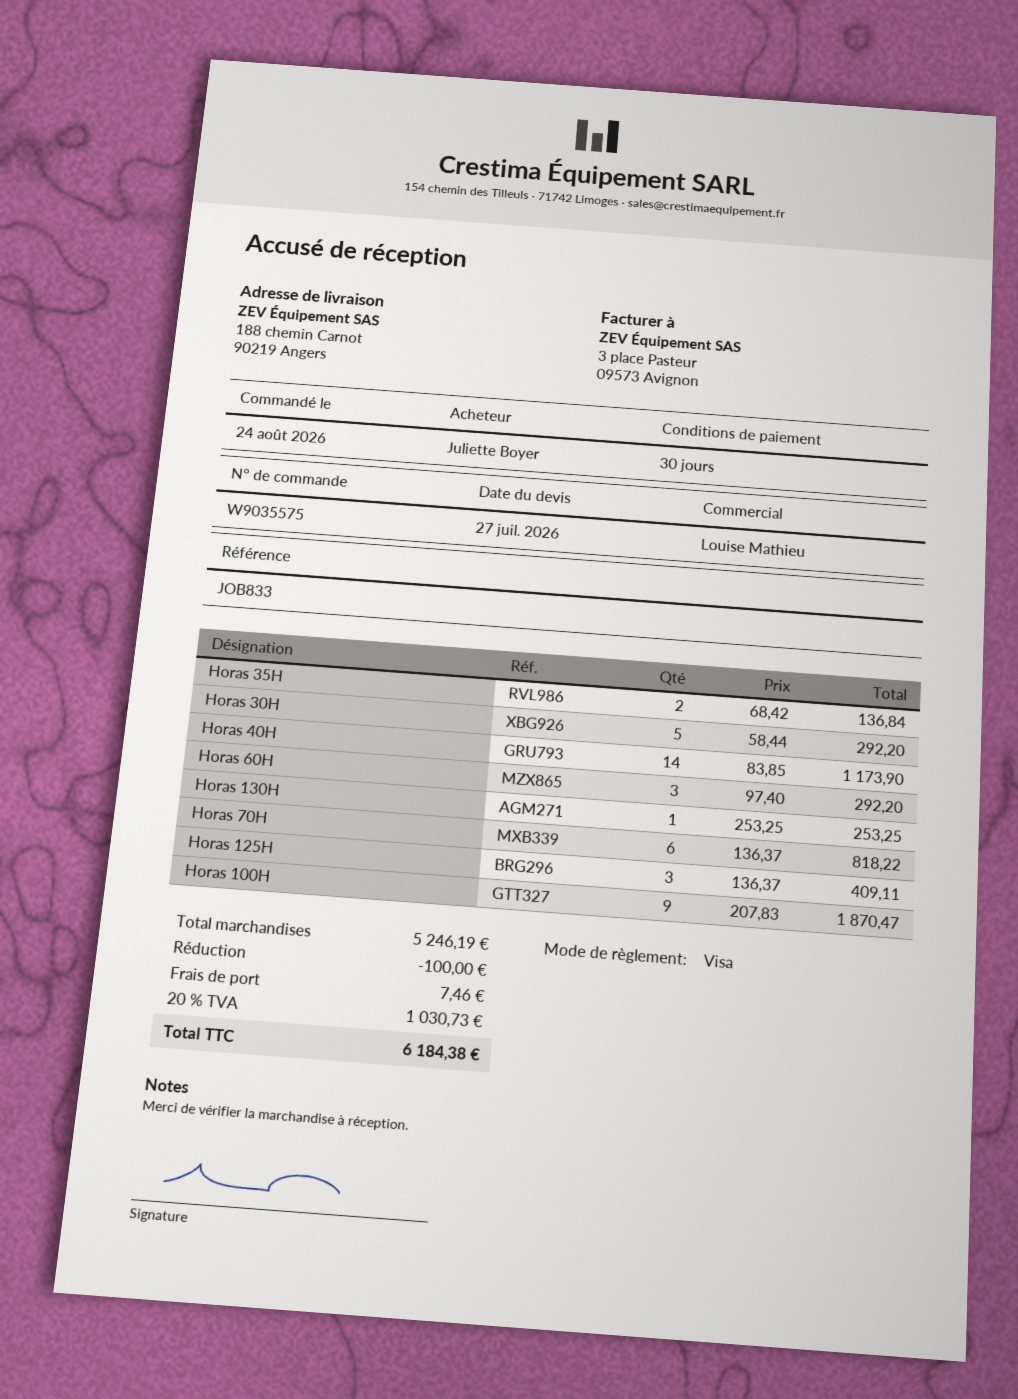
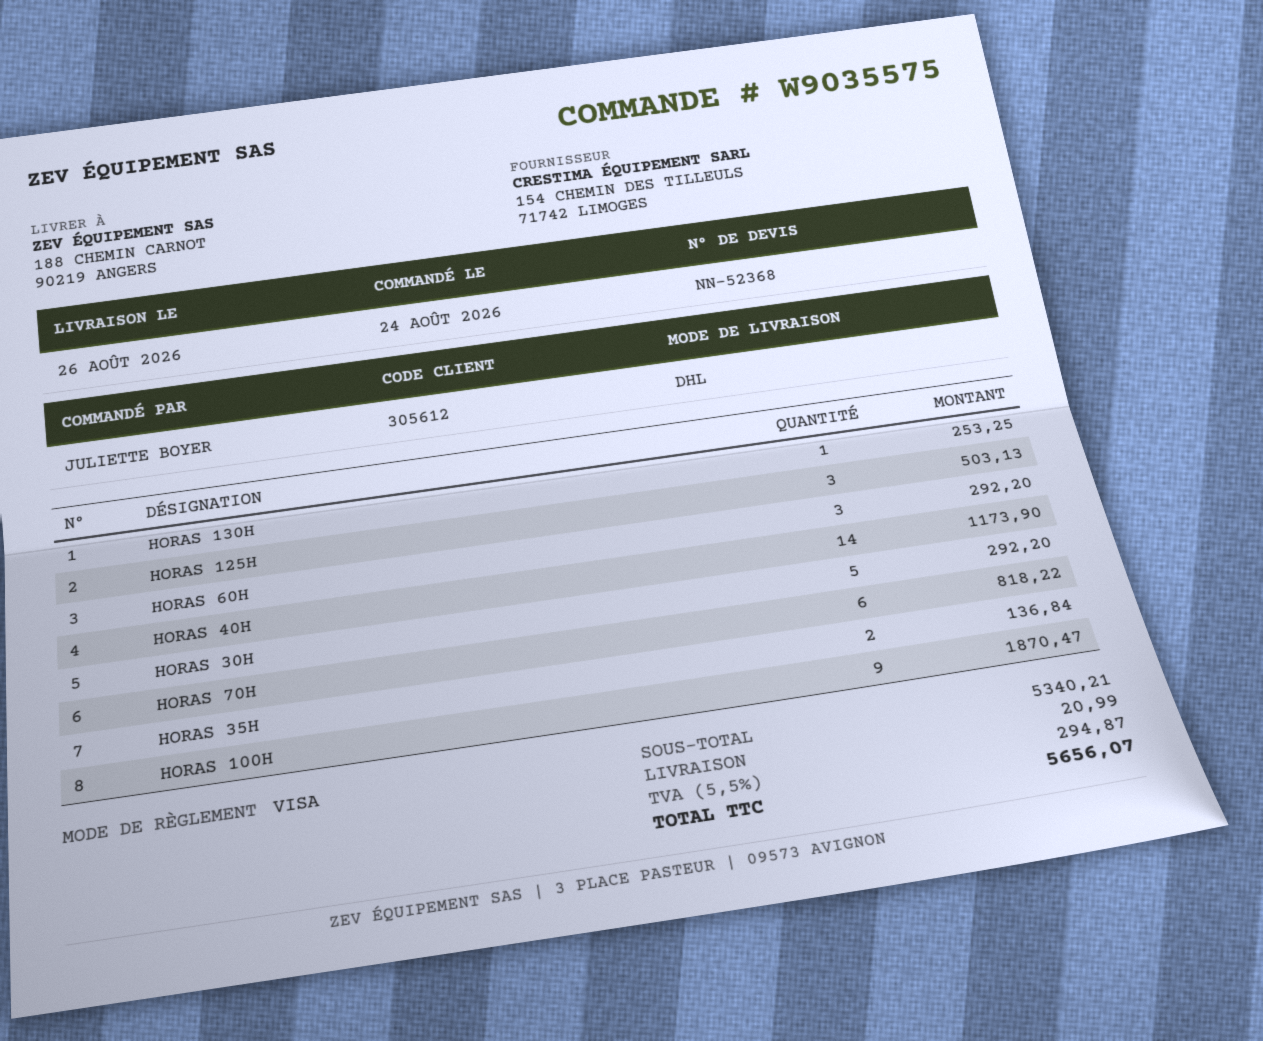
Horas 125H: 3 for 409.11 -> 3 for 503.13
subtotal: 5246.19 -> 5340.21
discount: 100.00 -> none
shipping: 7.46 -> 20.99
tax: 20% = 1030.73 -> 5.5% = 294.87
total: 6184.38 -> 5656.07

